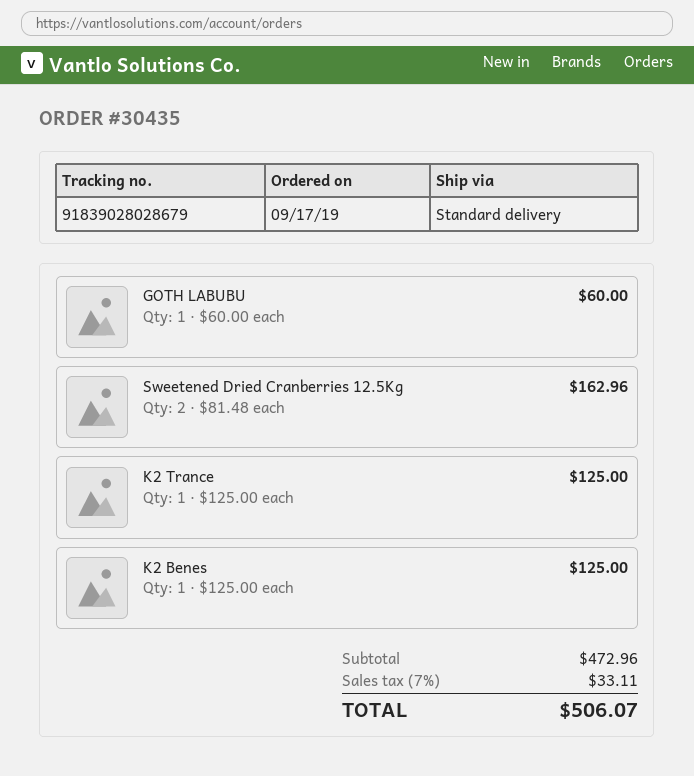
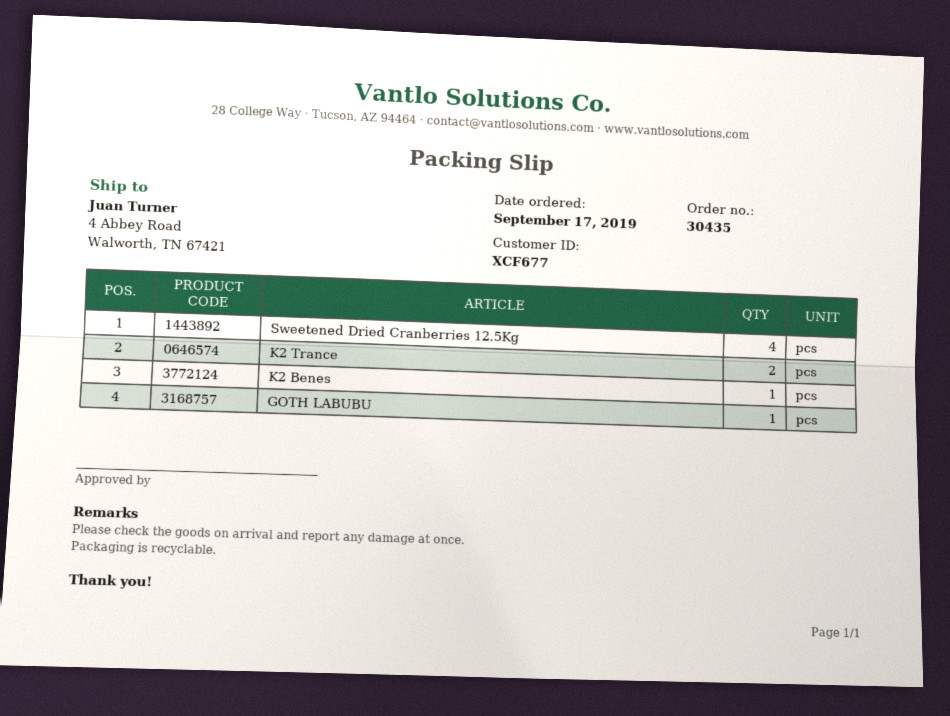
Sweetened Dried Cranberries 12.5Kg: 2 -> 4
K2 Trance: 1 -> 2

